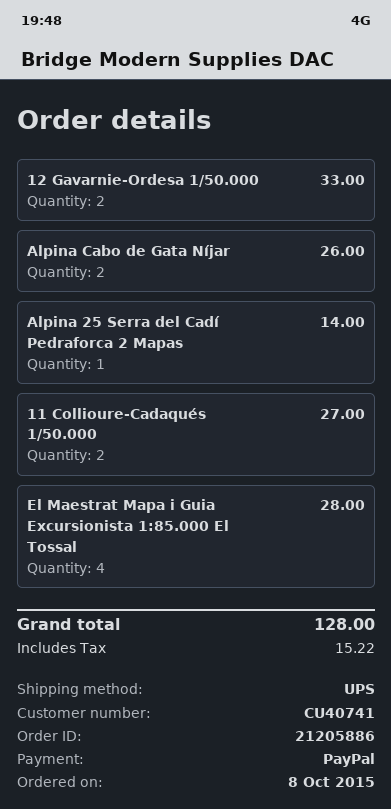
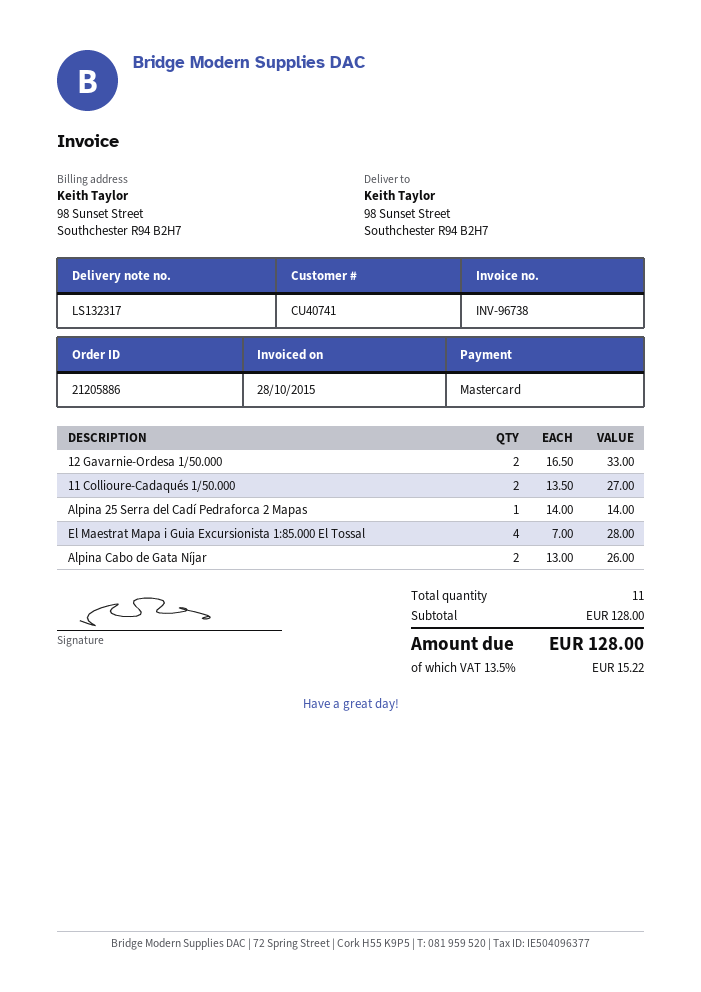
payment method: PayPal -> Mastercard

